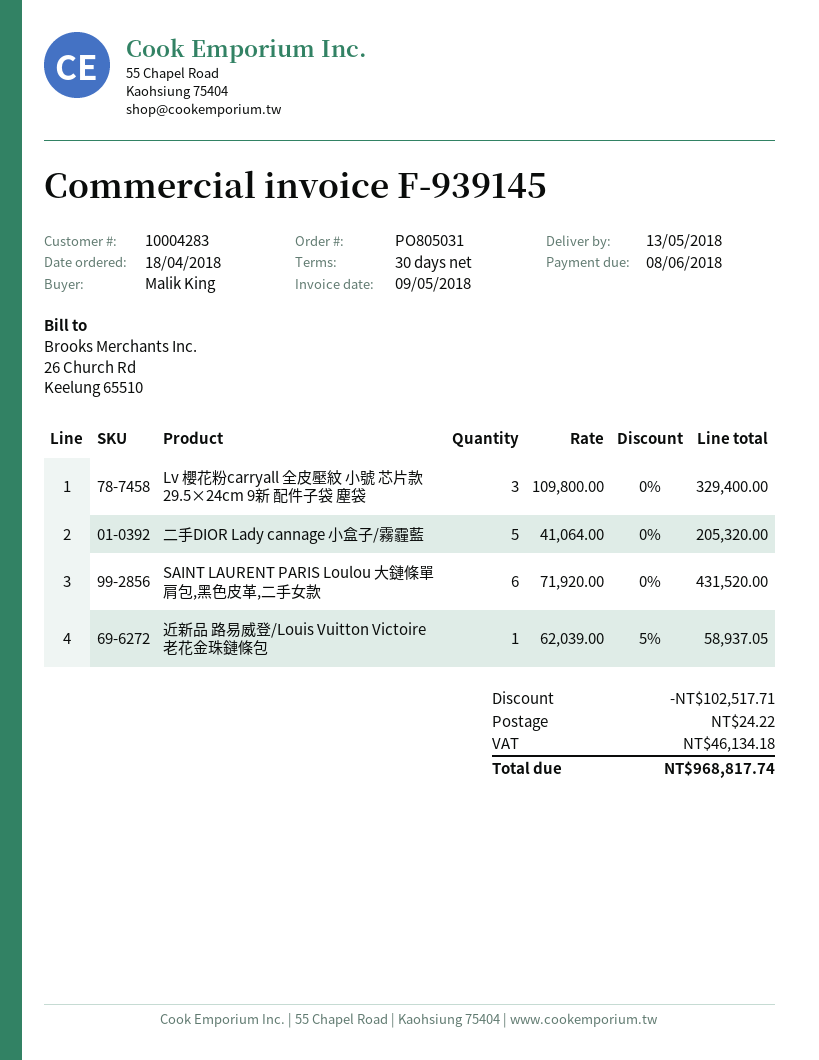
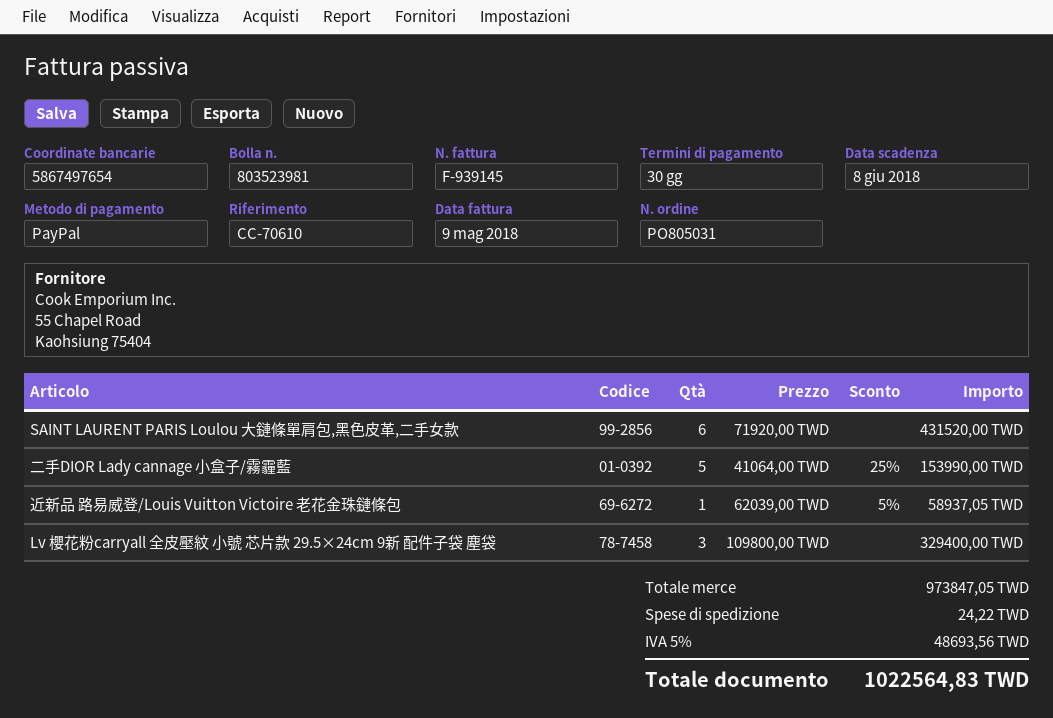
二手DIOR Lady cannage 小盒子/霧霾藍: 5 x 41064.00 = 205320.00 -> 5 x 41064.00 - 25% = 153990.00
discount: 102517.71 -> none
tax: 46134.18 -> 48693.56
total: 968817.74 -> 1022564.83

